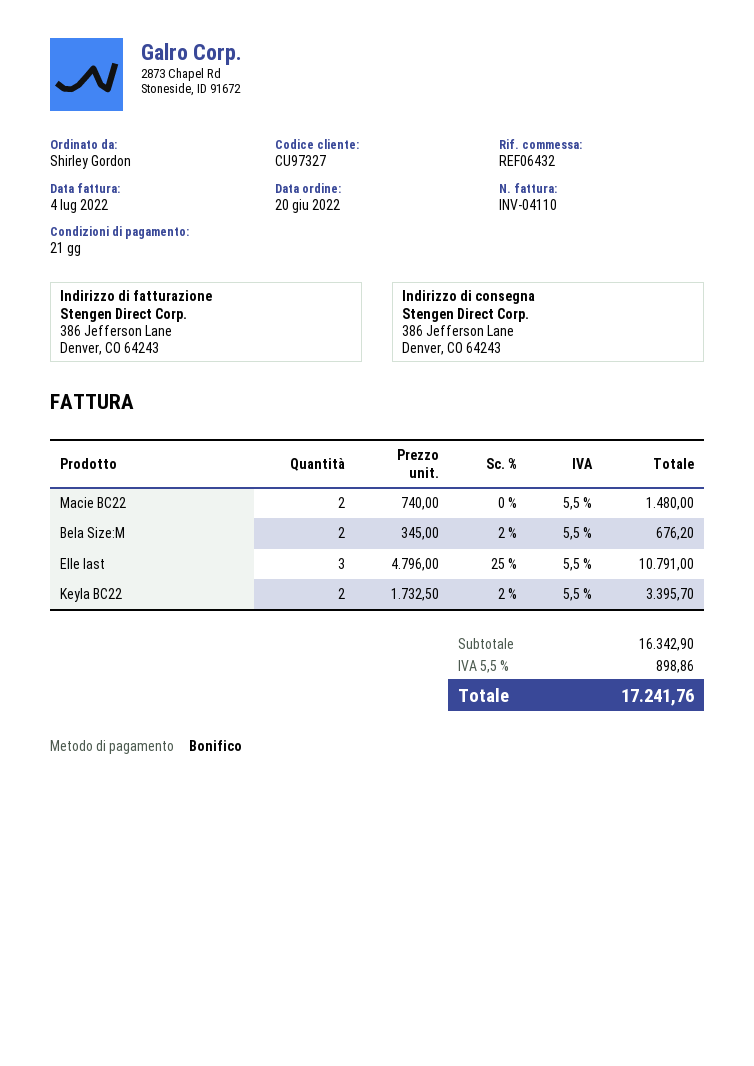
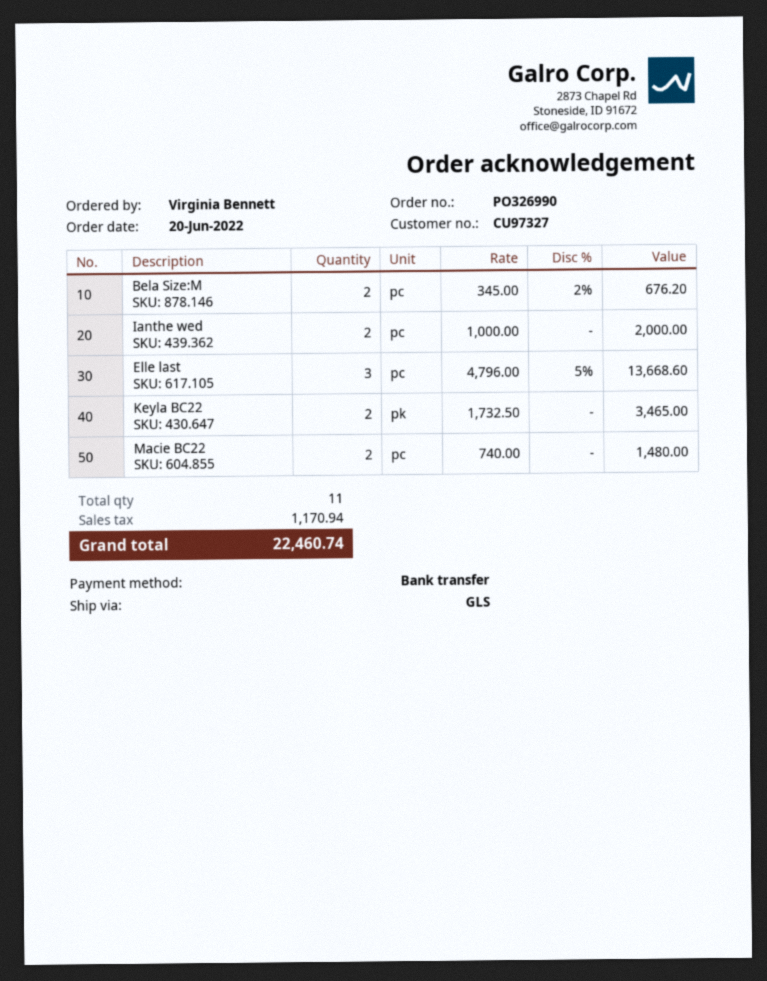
ordered by: Shirley Gordon -> Virginia Bennett
Elle last: 3 x 4796.00 - 25% = 10791.00 -> 3 x 4796.00 - 5% = 13668.60
Keyla BC22: 2 x 1732.50 - 2% = 3395.70 -> 2 x 1732.50 = 3465.00
Ianthe wed: none -> 2 x 1000.00 = 2000.00
tax: 898.86 -> 1170.94
total: 17241.76 -> 22460.74

